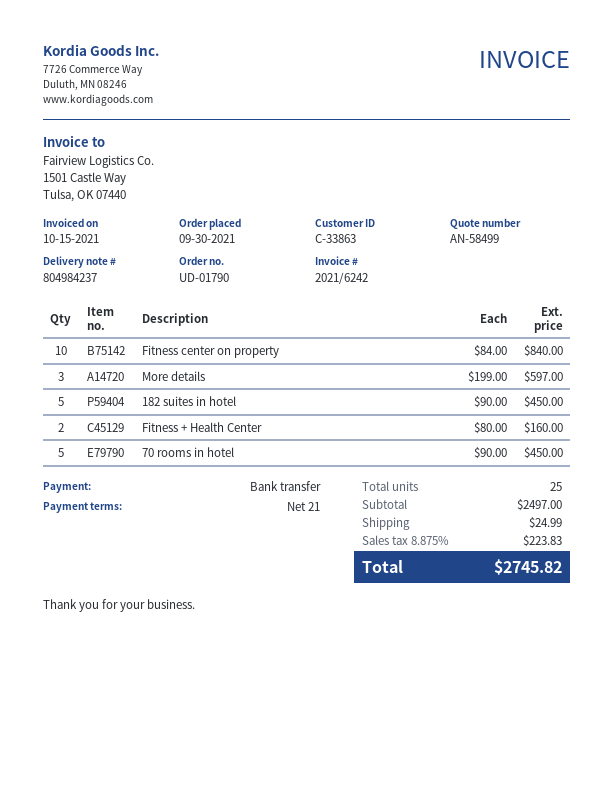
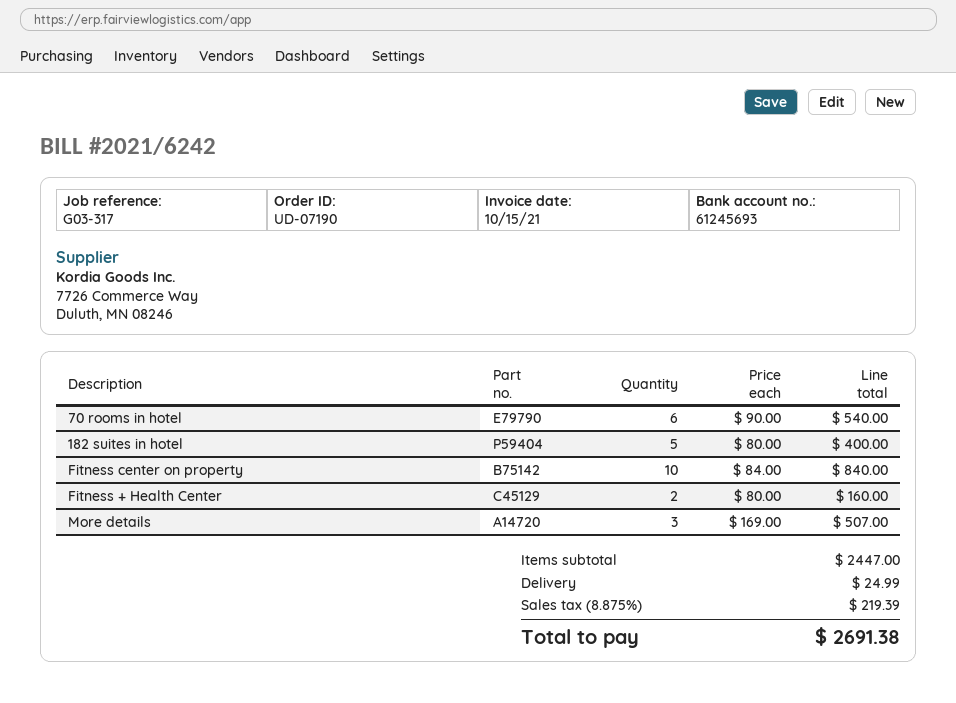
order number: UD-01790 -> UD-07190
More details: 3 x 199.00 = 597.00 -> 3 x 169.00 = 507.00
182 suites in hotel: 5 x 90.00 = 450.00 -> 5 x 80.00 = 400.00
70 rooms in hotel: 5 x 90.00 = 450.00 -> 6 x 90.00 = 540.00
subtotal: 2497.00 -> 2447.00
tax: 8.875% = 223.83 -> 8.875% = 219.39
total: 2745.82 -> 2691.38

